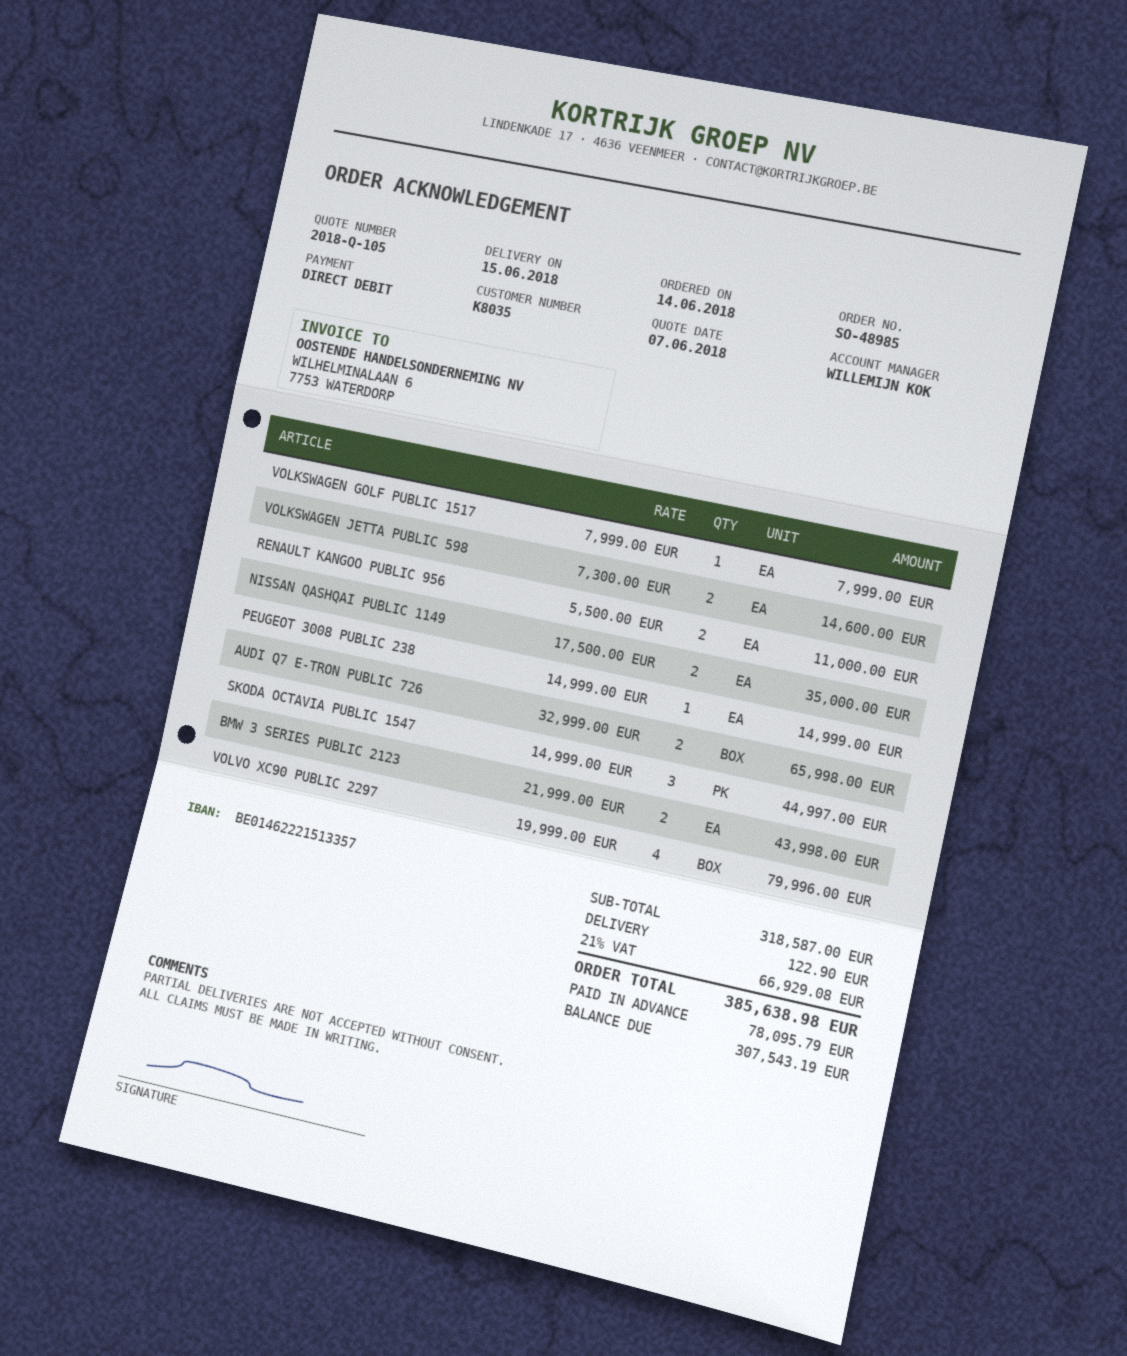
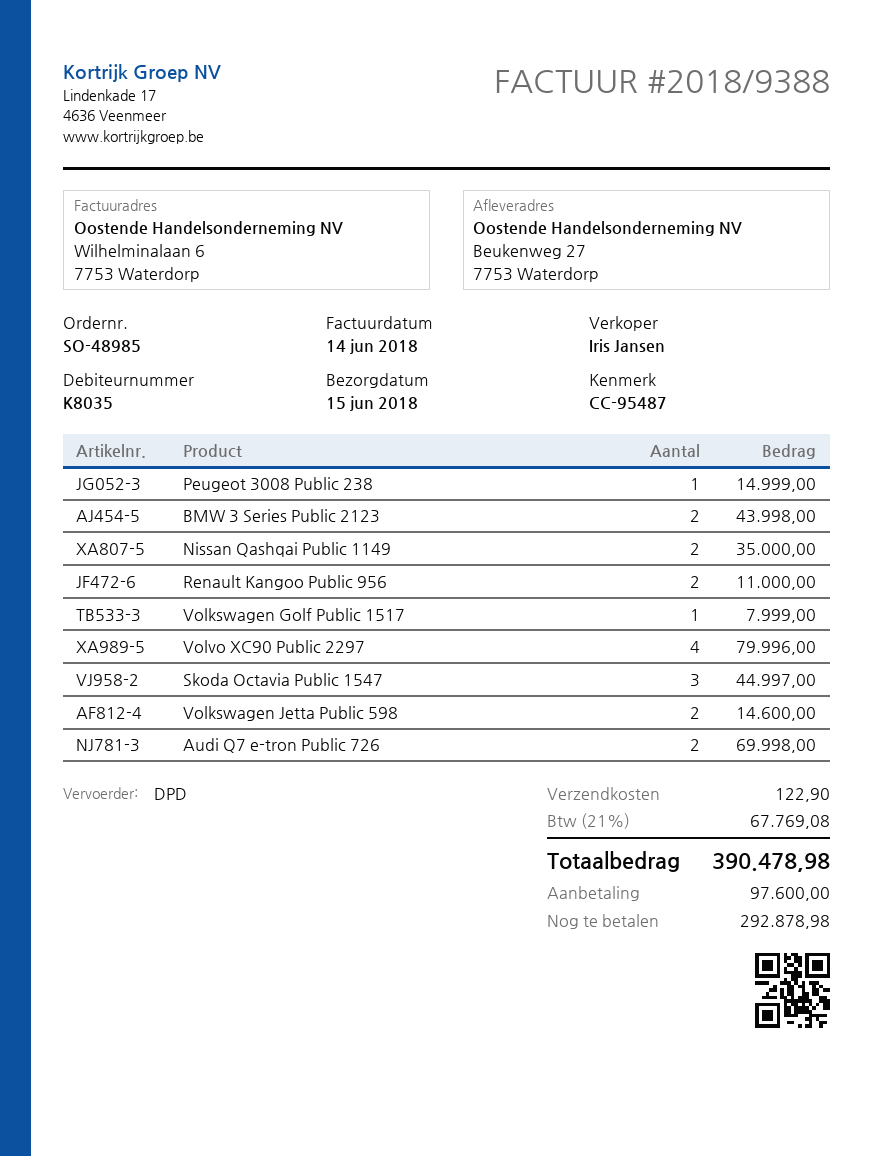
sales rep: WILLEMIJN KOK -> Iris Jansen
AUDI Q7 E-TRON PUBLIC 726: 2 for 65998.00 -> 2 for 69998.00
tax: 21% = 66929.08 -> 21% = 67769.08
total: 385638.98 -> 390478.98
deposit: 78095.79 -> 97600.00
balance: 307543.19 -> 292878.98

